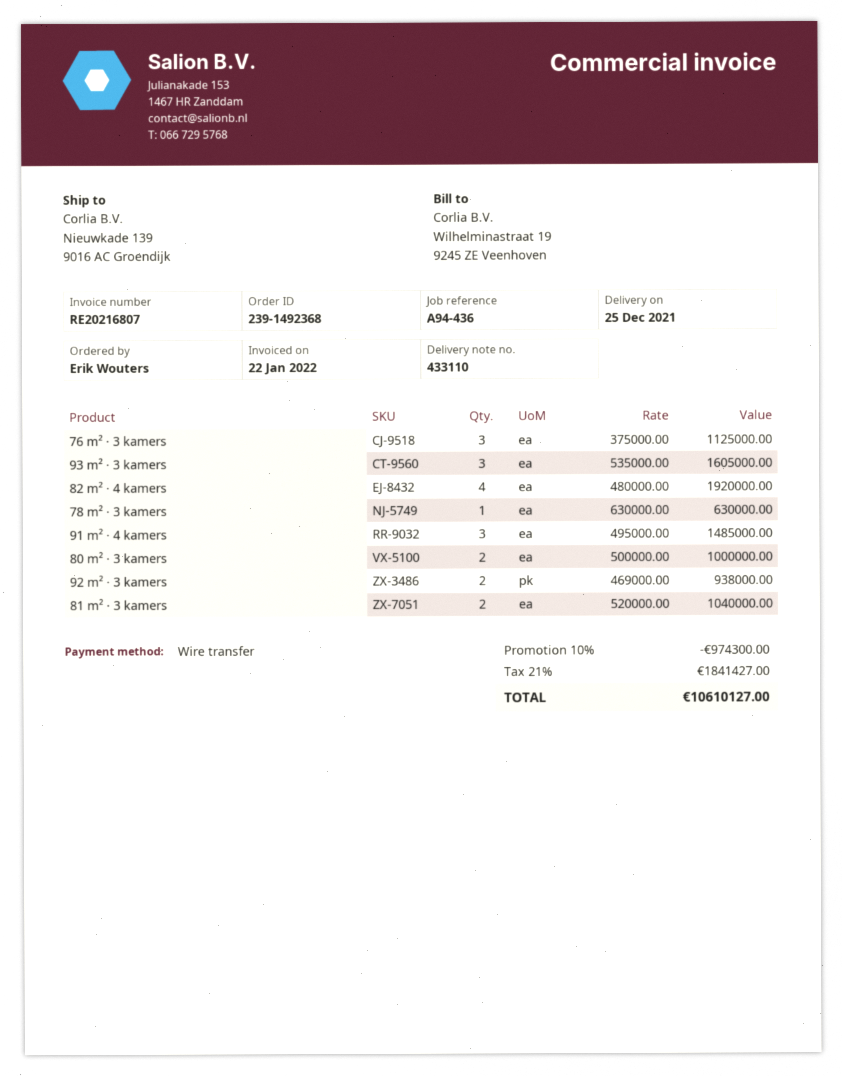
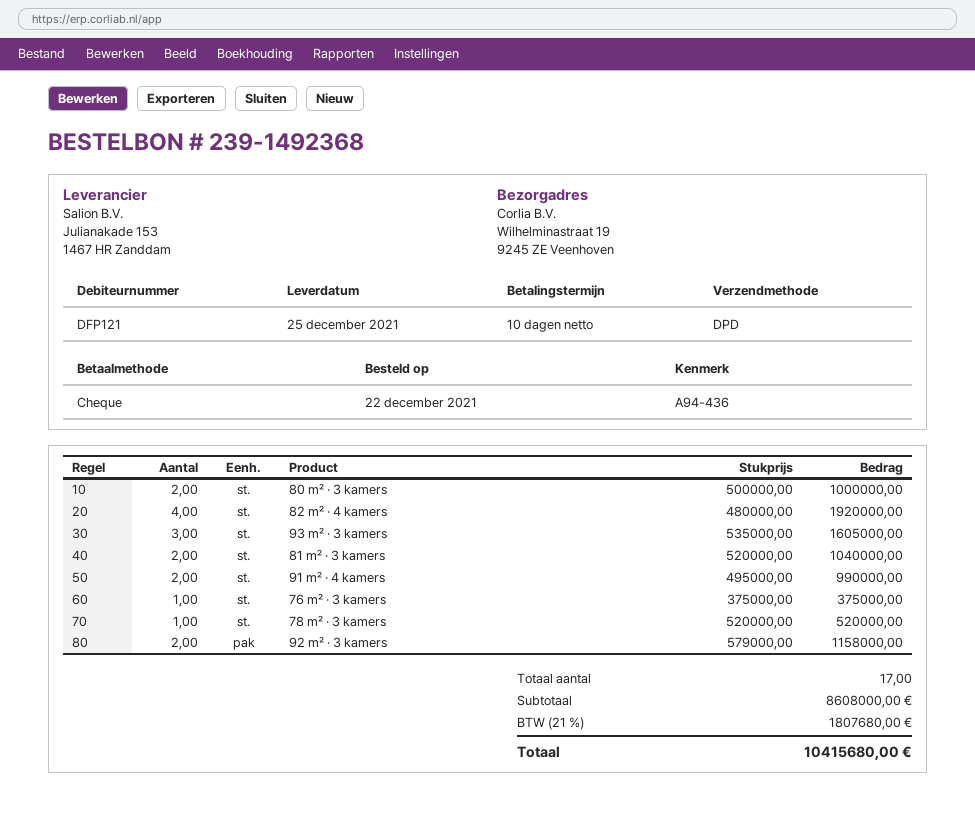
payment method: bank transfer -> cheque
ship to: Nieuwkade 139, 9016 AC Groendijk -> Wilhelminastraat 19, 9245 ZE Veenhoven
76 m² · 3 kamers: 3 x 375000.00 = 1125000.00 -> 1 x 375000.00 = 375000.00
78 m² · 3 kamers: 1 x 630000.00 = 630000.00 -> 1 x 520000.00 = 520000.00
91 m² · 4 kamers: 3 x 495000.00 = 1485000.00 -> 2 x 495000.00 = 990000.00
92 m² · 3 kamers: 2 x 469000.00 = 938000.00 -> 2 x 579000.00 = 1158000.00
discount: 10% = 974300.00 -> none
tax: 21% = 1841427.00 -> 21% = 1807680.00
total: 10610127.00 -> 10415680.00

